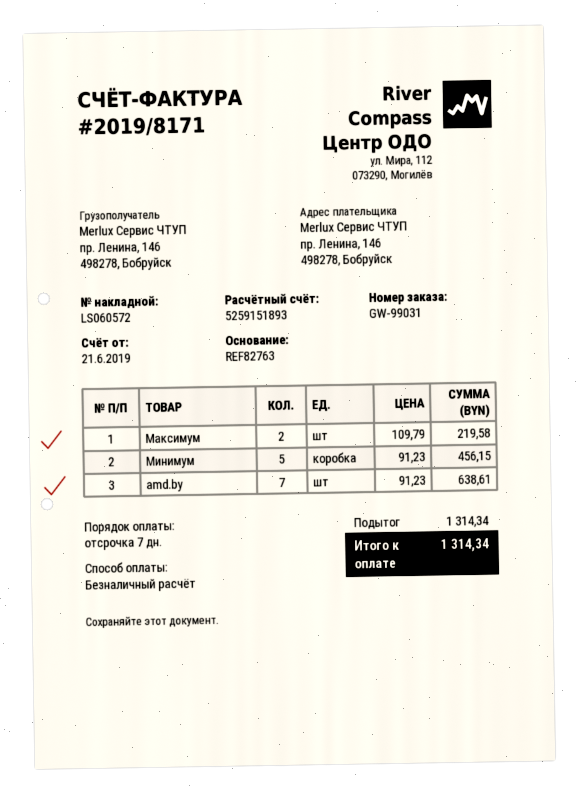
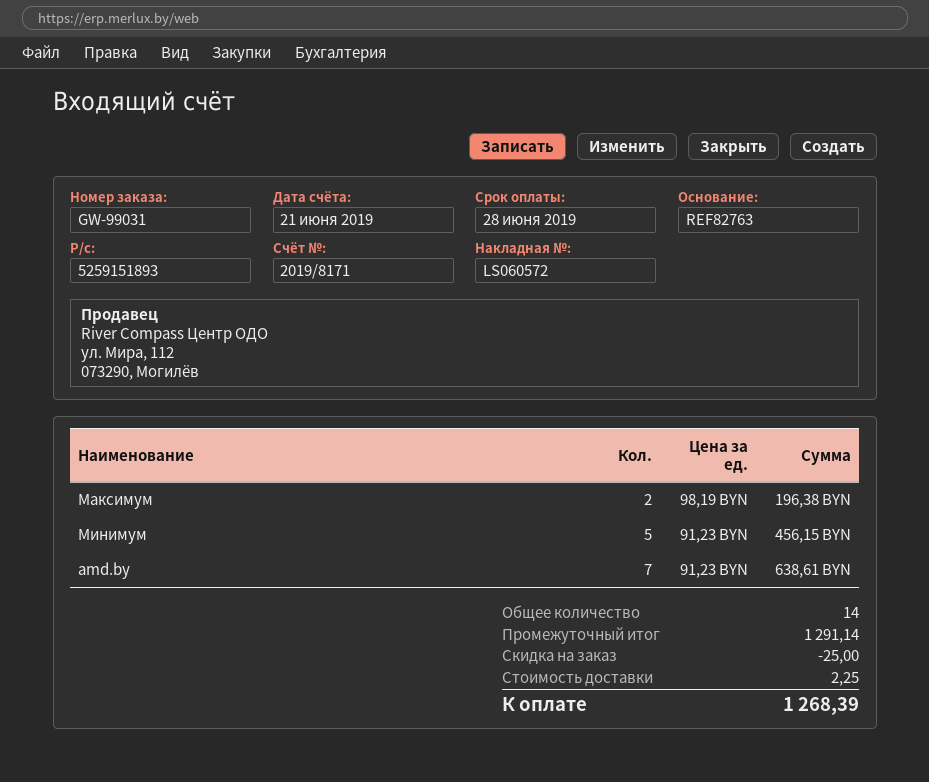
Максимум: 2 x 109.79 = 219.58 -> 2 x 98.19 = 196.38
subtotal: 1314.34 -> 1291.14
discount: none -> 25.00
shipping: none -> 2.25
total: 1314.34 -> 1268.39

